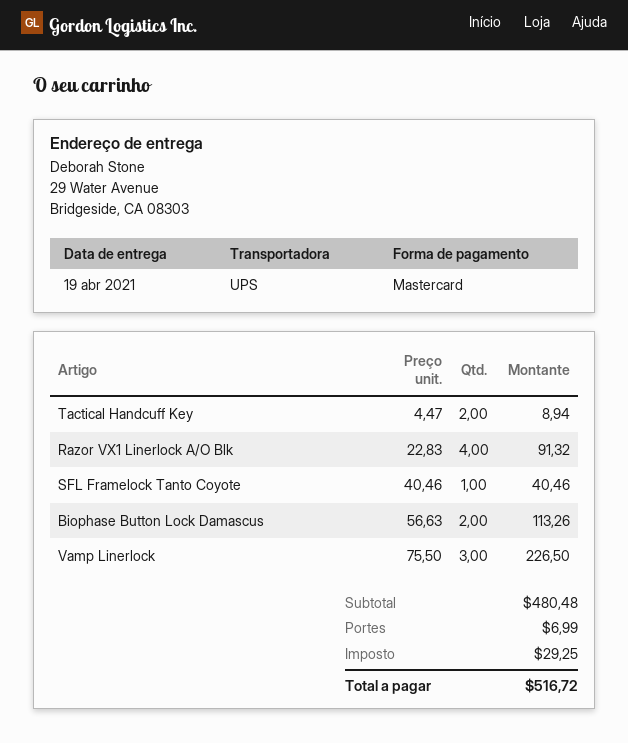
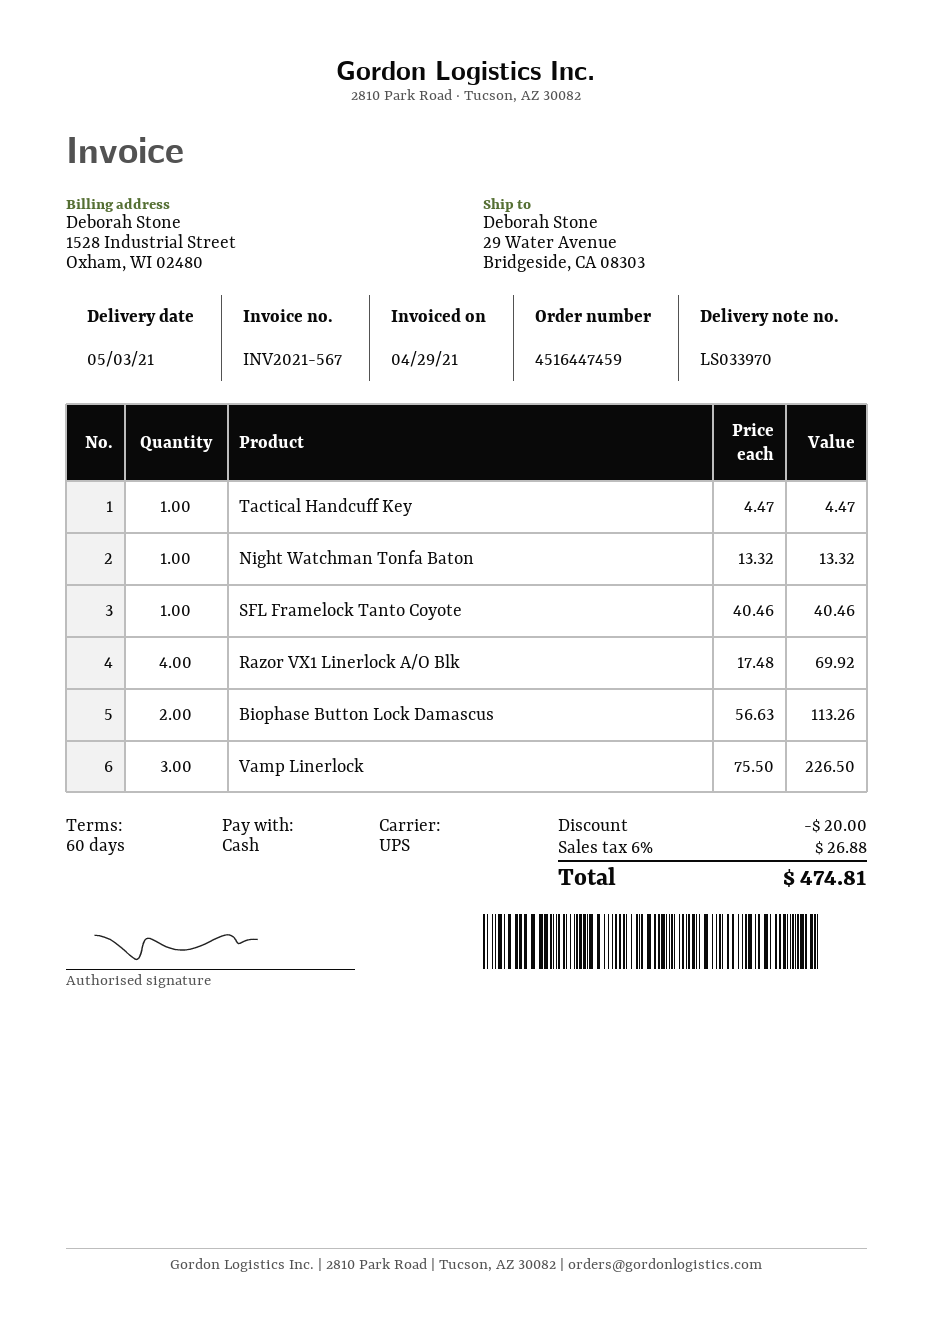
delivery date: 2021-04-19 -> 2021-05-03
payment method: Mastercard -> cash
Tactical Handcuff Key: 2 x 4.47 = 8.94 -> 1 x 4.47 = 4.47
Razor VX1 Linerlock A/O Blk: 4 x 22.83 = 91.32 -> 4 x 17.48 = 69.92
Night Watchman Tonfa Baton: none -> 1 x 13.32 = 13.32
discount: none -> 20.00
shipping: 6.99 -> none
tax: 29.25 -> 26.88
total: 516.72 -> 474.81

